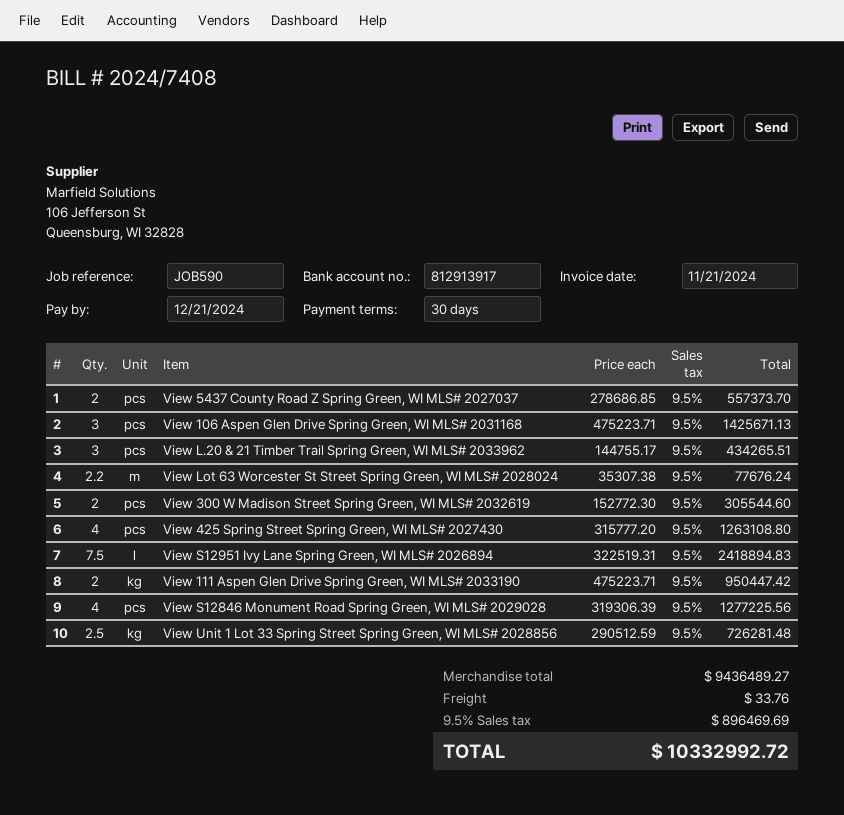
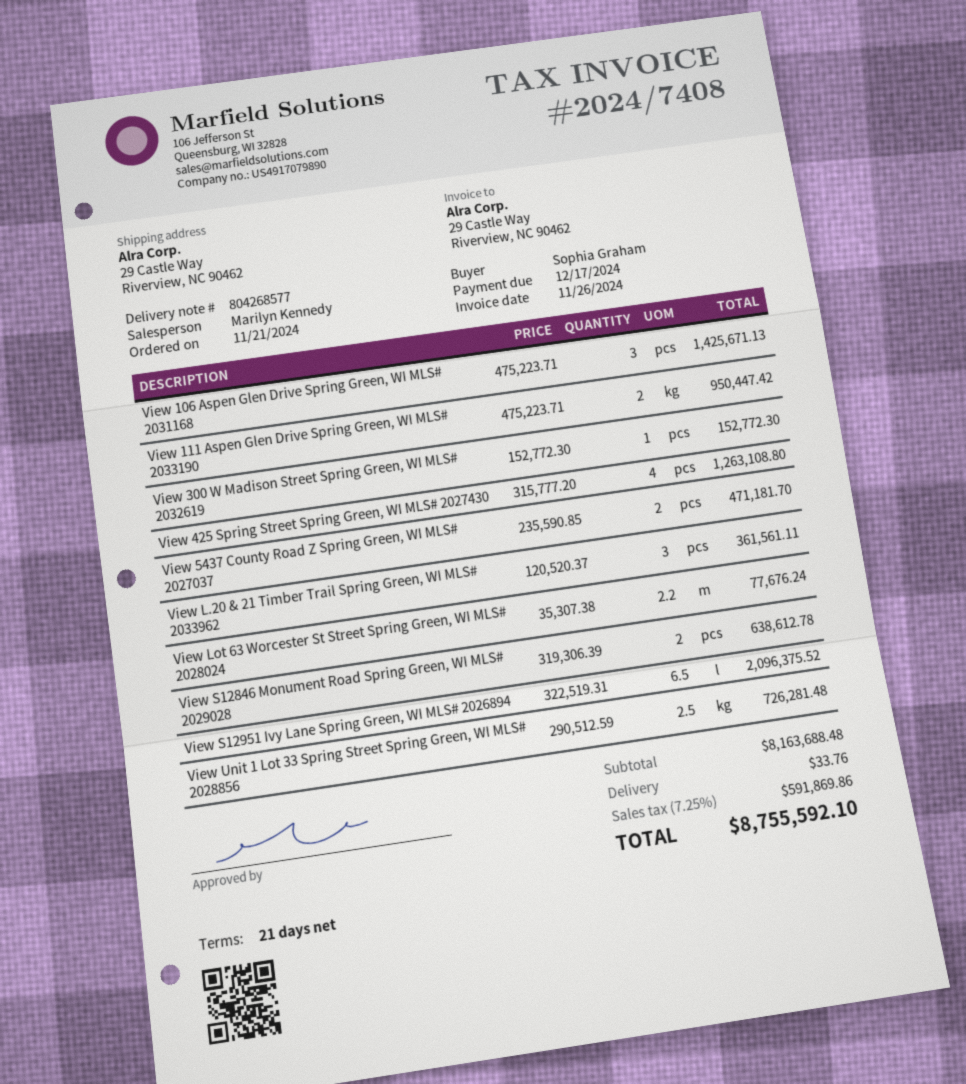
invoice date: 2024-11-21 -> 2024-11-26
payment terms: 30 days -> 21 days
due date: 2024-12-21 -> 2024-12-17
View 5437 County Road Z Spring Green, WI MLS# 2027037: 2 x 278686.85 = 557373.70 -> 2 x 235590.85 = 471181.70
View L.20 & 21 Timber Trail Spring Green, WI MLS# 2033962: 3 x 144755.17 = 434265.51 -> 3 x 120520.37 = 361561.11
View 300 W Madison Street Spring Green, WI MLS# 2032619: 2 x 152772.30 = 305544.60 -> 1 x 152772.30 = 152772.30
View S12951 Ivy Lane Spring Green, WI MLS# 2026894: 7.5 x 322519.31 = 2418894.83 -> 6.5 x 322519.31 = 2096375.52
View S12846 Monument Road Spring Green, WI MLS# 2029028: 4 x 319306.39 = 1277225.56 -> 2 x 319306.39 = 638612.78
subtotal: 9436489.27 -> 8163688.48
tax: 9.5% = 896469.69 -> 7.25% = 591869.86
total: 10332992.72 -> 8755592.10

